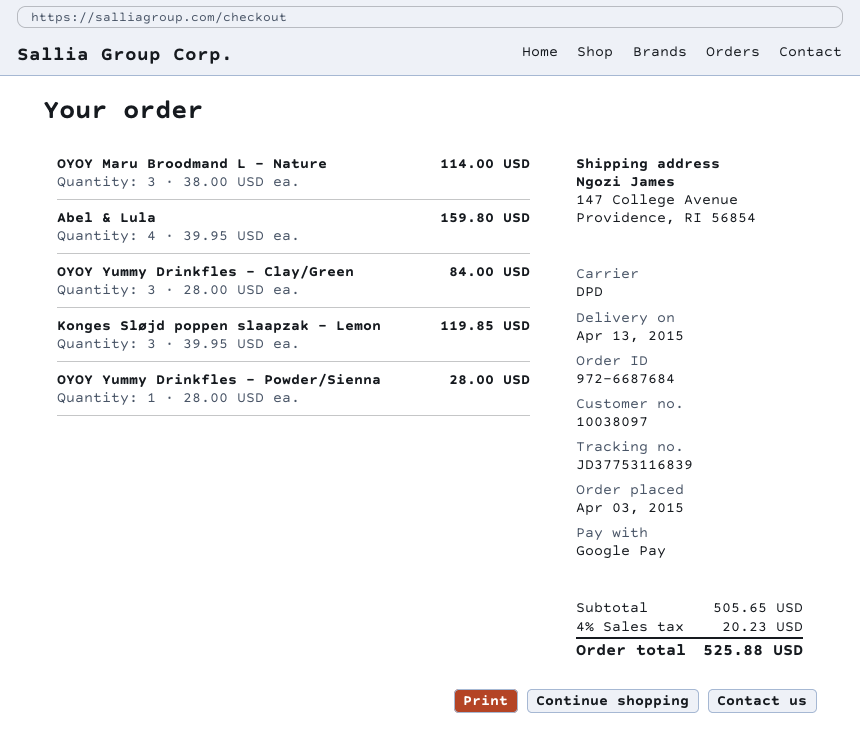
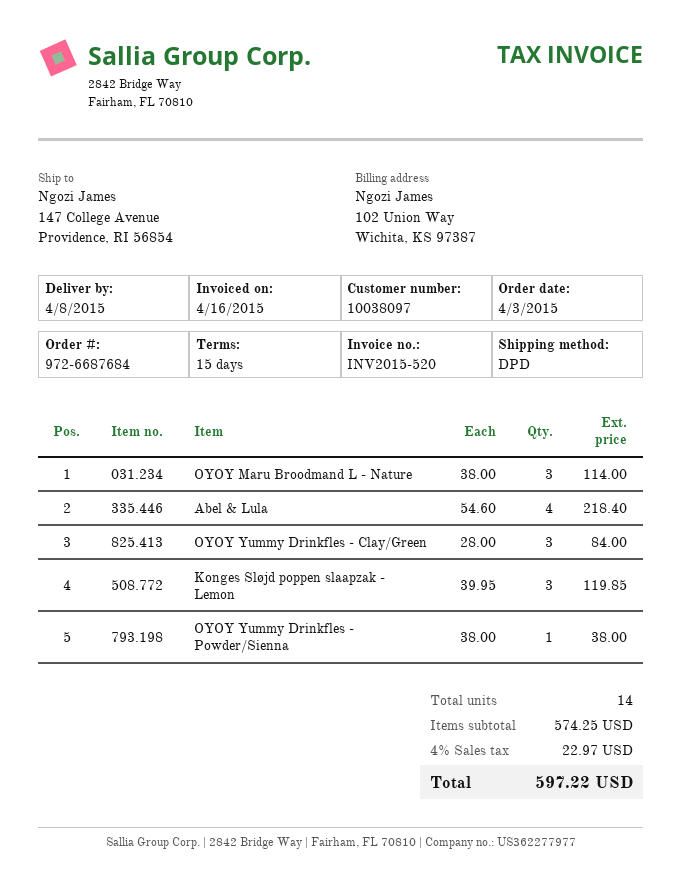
delivery date: 2015-04-13 -> 2015-04-08
Abel & Lula: 4 x 39.95 = 159.80 -> 4 x 54.60 = 218.40
OYOY Yummy Drinkfles - Powder/Sienna: 1 x 28.00 = 28.00 -> 1 x 38.00 = 38.00
subtotal: 505.65 -> 574.25
tax: 4% = 20.23 -> 4% = 22.97
total: 525.88 -> 597.22

